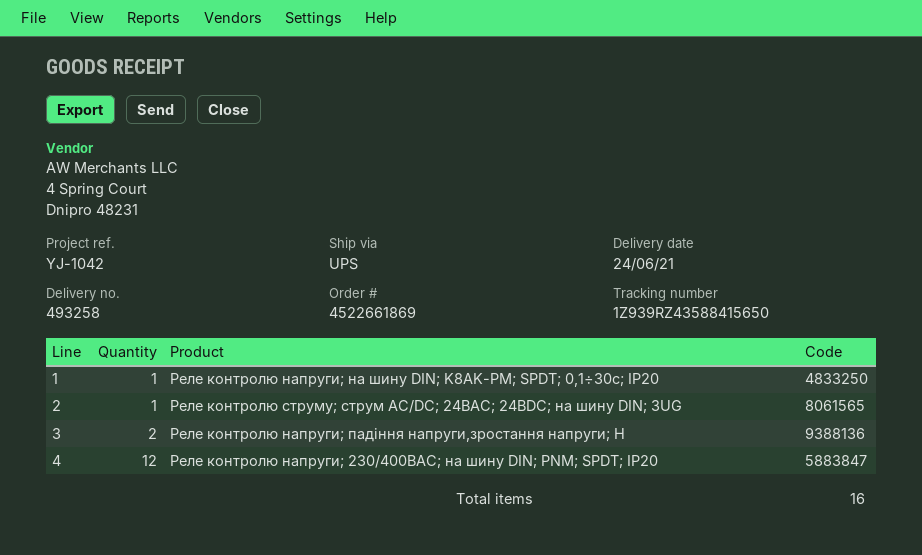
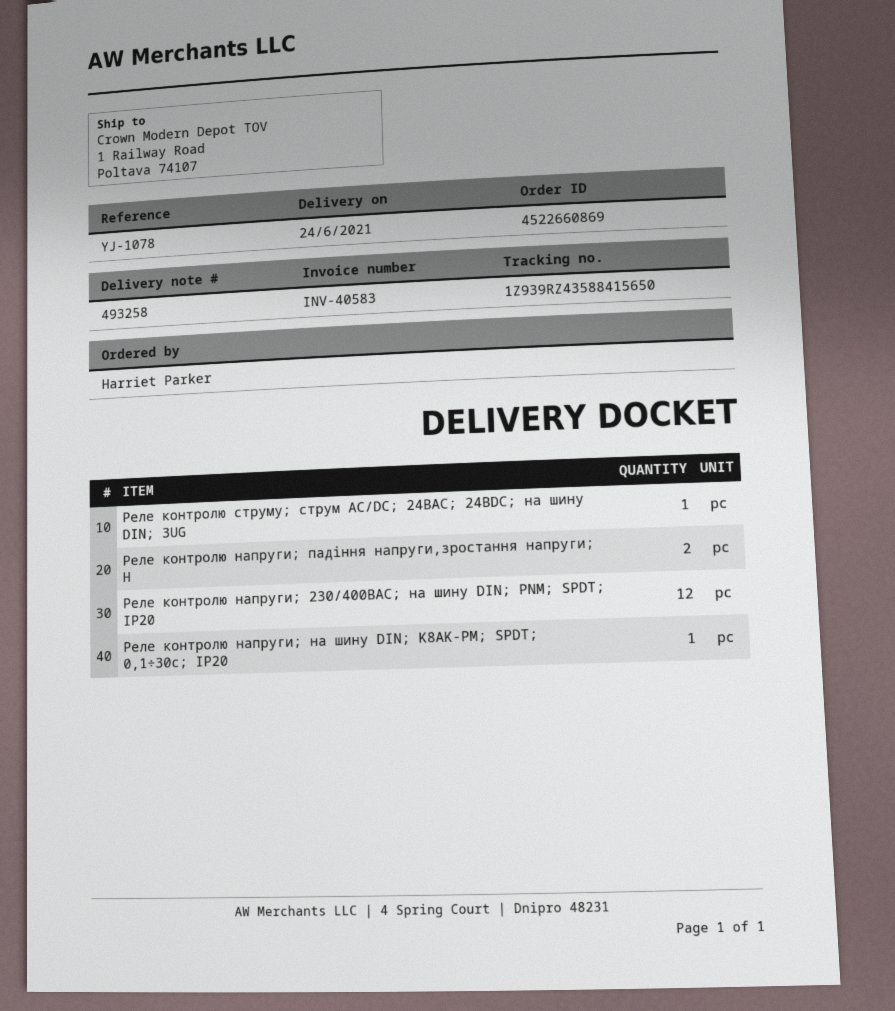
order number: 4522661869 -> 4522660869
reference: YJ-1042 -> YJ-1078

